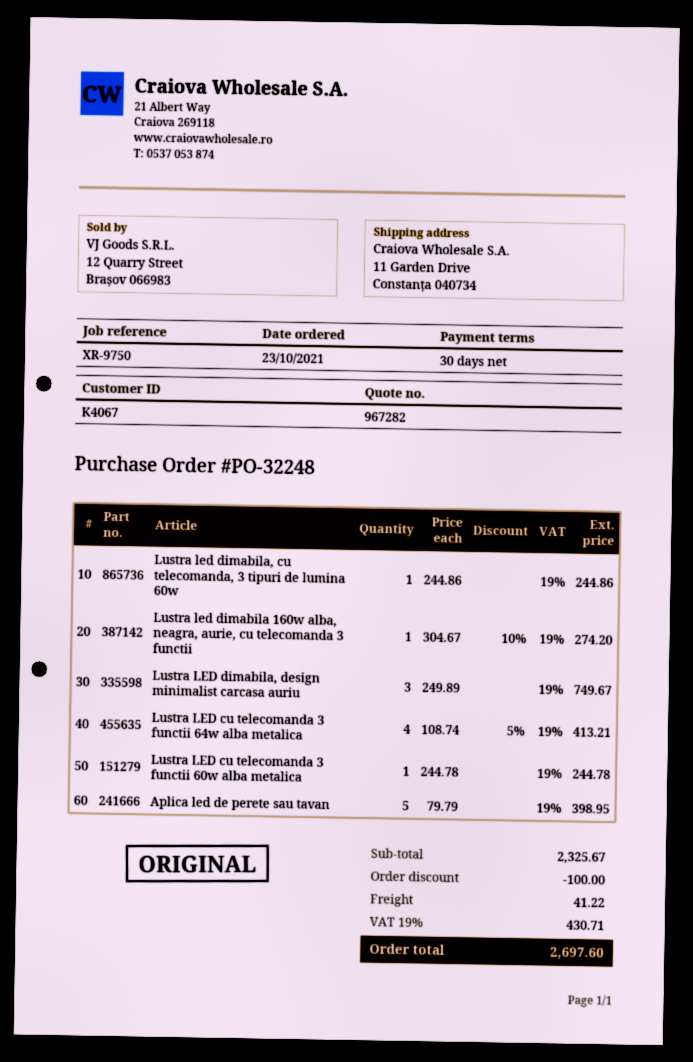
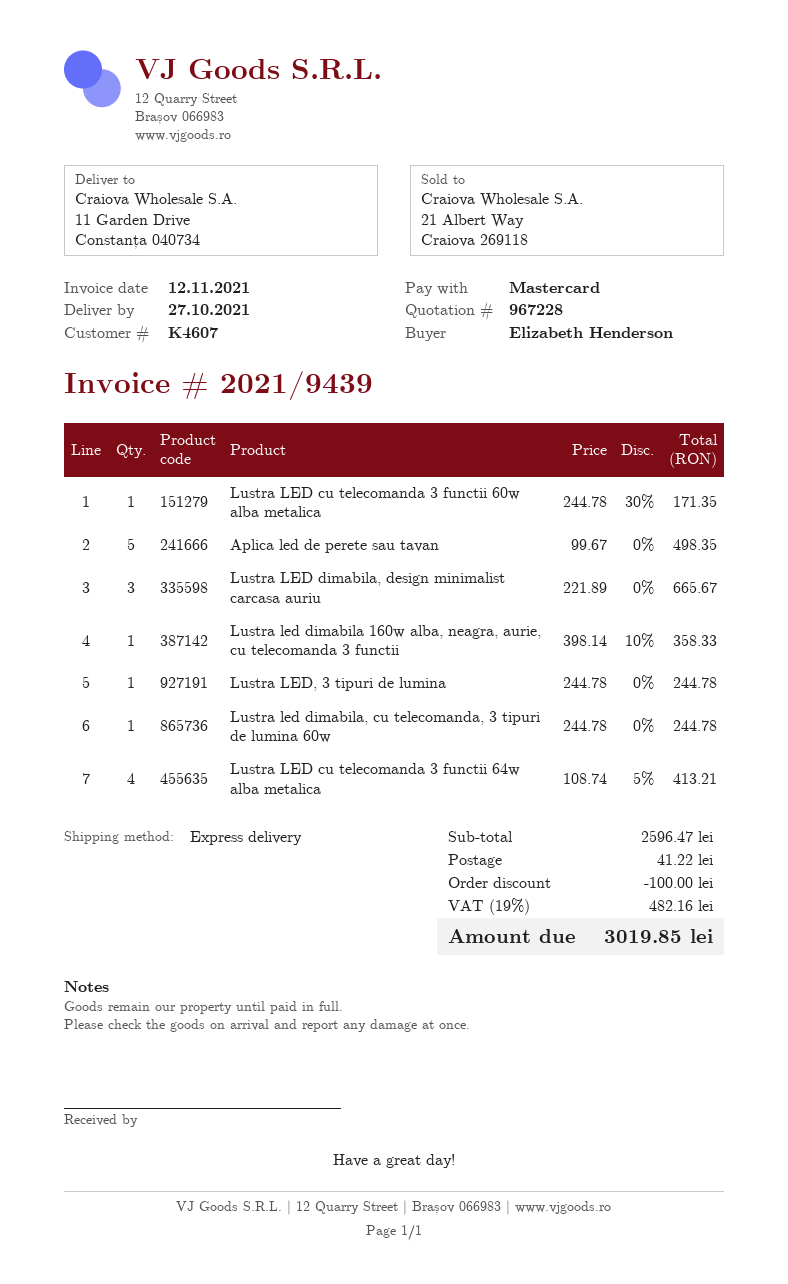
quote number: 967282 -> 967228
customer number: K4067 -> K4607
Lustra led dimabila, cu telecomanda, 3 tipuri de lumina 60w: 1 x 244.86 = 244.86 -> 1 x 244.78 = 244.78
Lustra led dimabila 160w alba, neagra, aurie, cu telecomanda 3 functii: 1 x 304.67 - 10% = 274.20 -> 1 x 398.14 - 10% = 358.33
Lustra LED dimabila, design minimalist carcasa auriu: 3 x 249.89 = 749.67 -> 3 x 221.89 = 665.67
Lustra LED cu telecomanda 3 functii 60w alba metalica: 1 x 244.78 = 244.78 -> 1 x 244.78 - 30% = 171.35
Aplica led de perete sau tavan: 5 x 79.79 = 398.95 -> 5 x 99.67 = 498.35
Lustra LED, 3 tipuri de lumina: none -> 1 x 244.78 = 244.78
subtotal: 2325.67 -> 2596.47
tax: 19% = 430.71 -> 19% = 482.16
total: 2697.60 -> 3019.85

